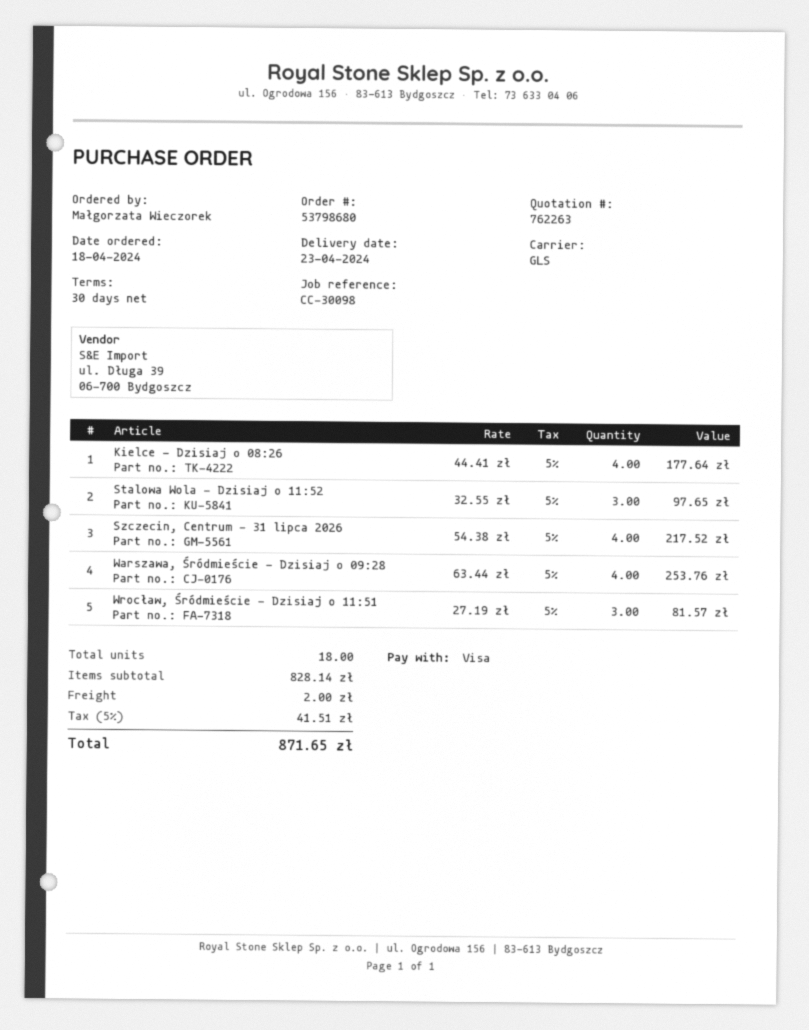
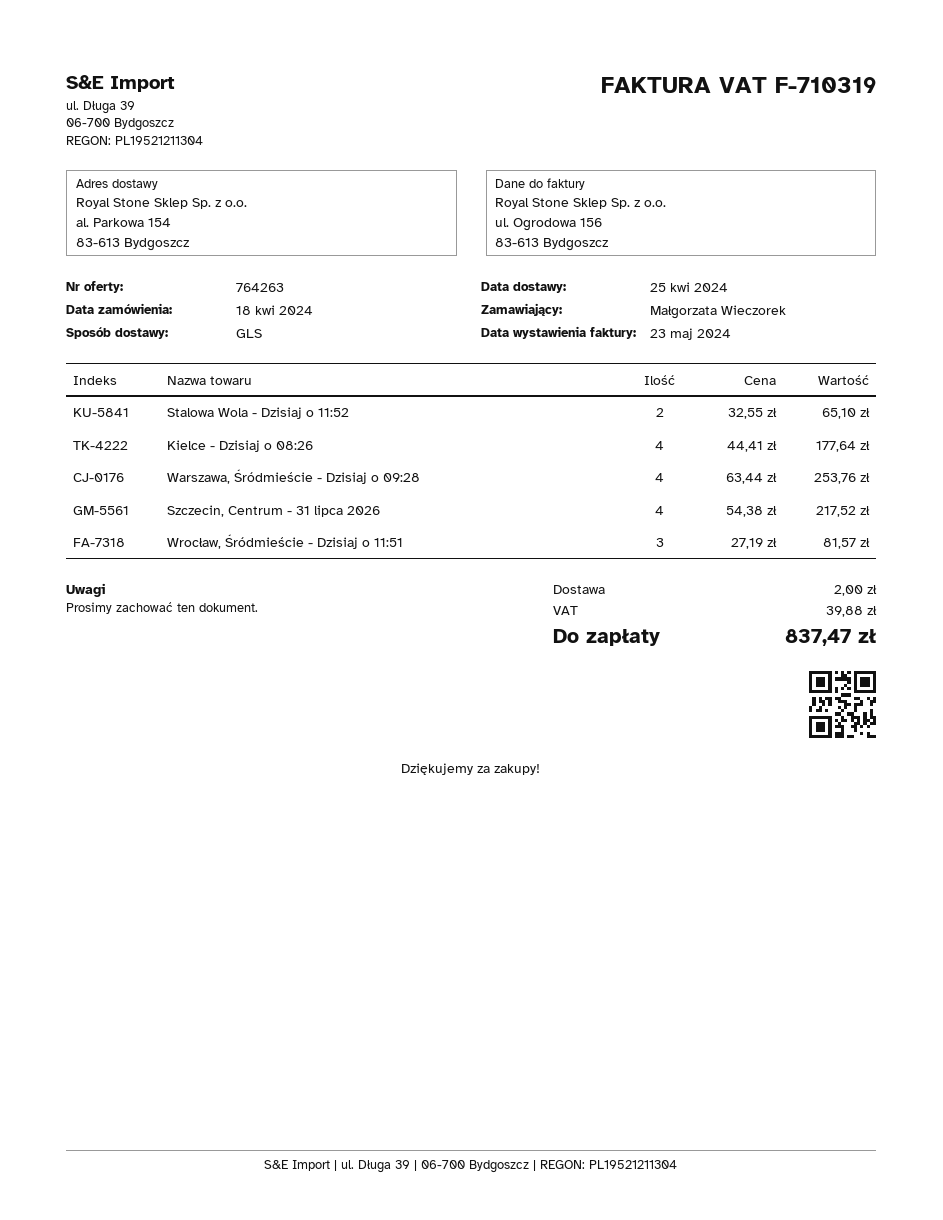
quote number: 762263 -> 764263
delivery date: 2024-04-23 -> 2024-04-25
Stalowa Wola - Dzisiaj o 11:52: 3 x 32.55 = 97.65 -> 2 x 32.55 = 65.10
tax: 41.51 -> 39.88
total: 871.65 -> 837.47

